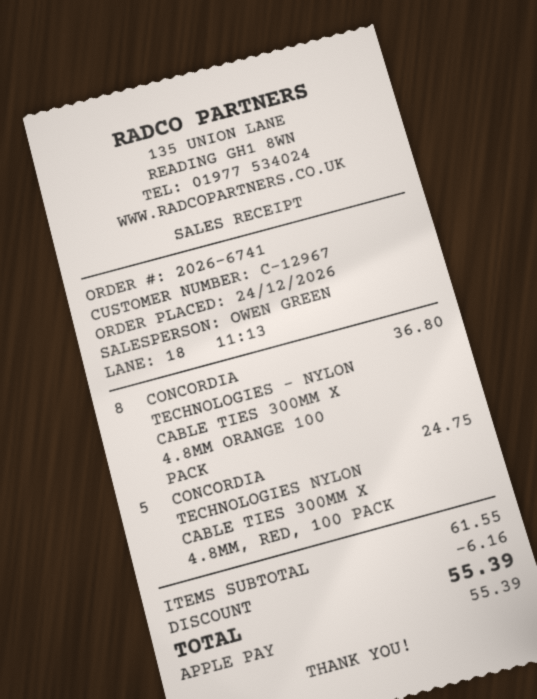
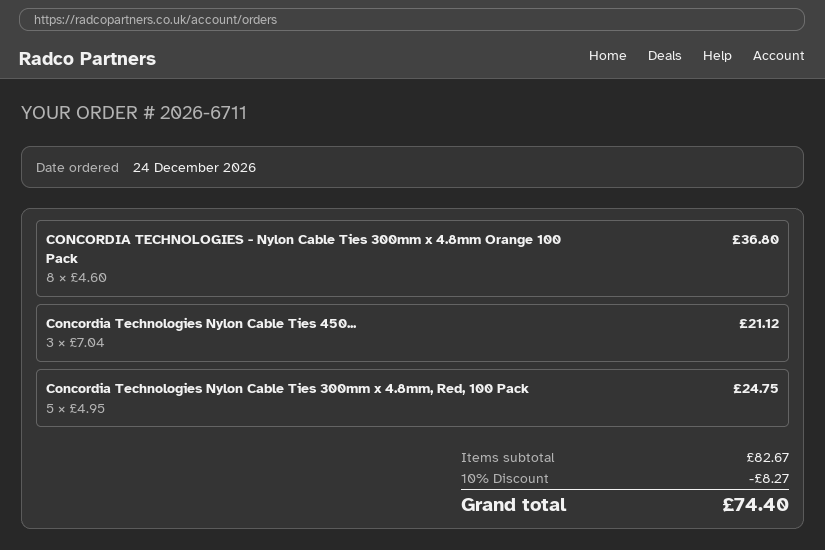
order number: 2026-6741 -> 2026-6711
Concordia Technologies Nylon Cable Ties 450...: none -> 3 for 21.12
subtotal: 61.55 -> 82.67
discount: 6.16 -> 8.27
total: 55.39 -> 74.40

